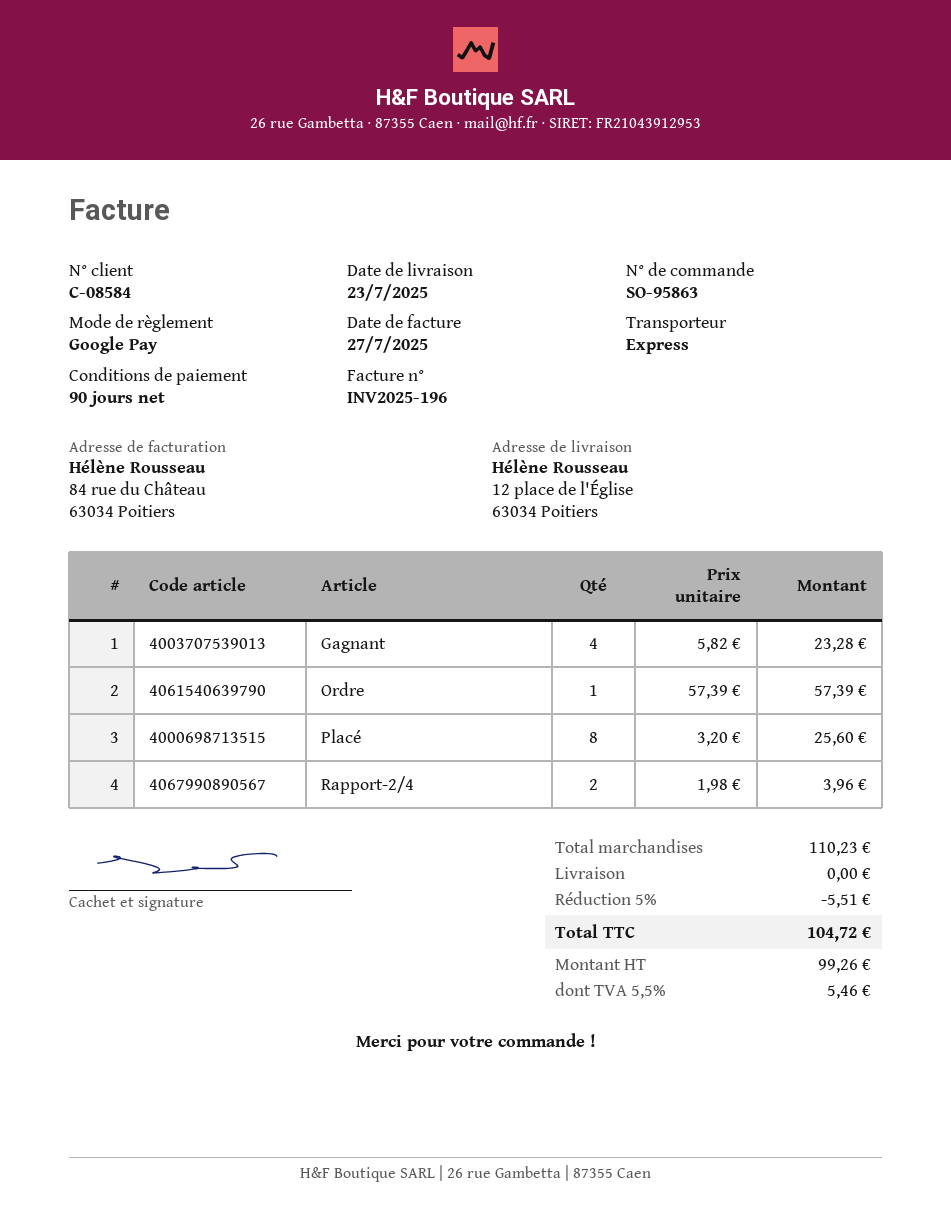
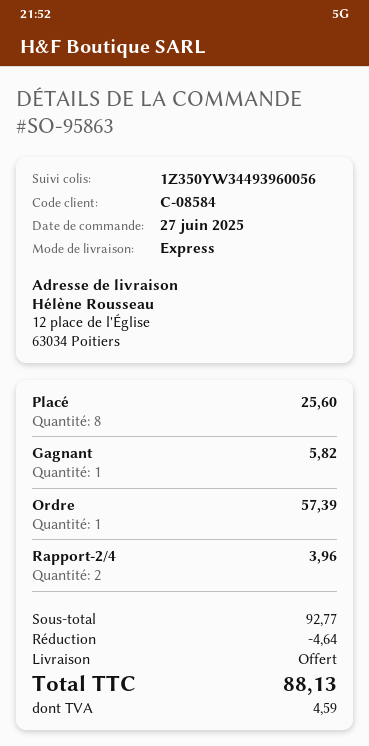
Gagnant: 4 for 23.28 -> 1 for 5.82
subtotal: 110.23 -> 92.77
discount: 5.51 -> 4.64
tax: 5.46 -> 4.59
total: 104.72 -> 88.13

